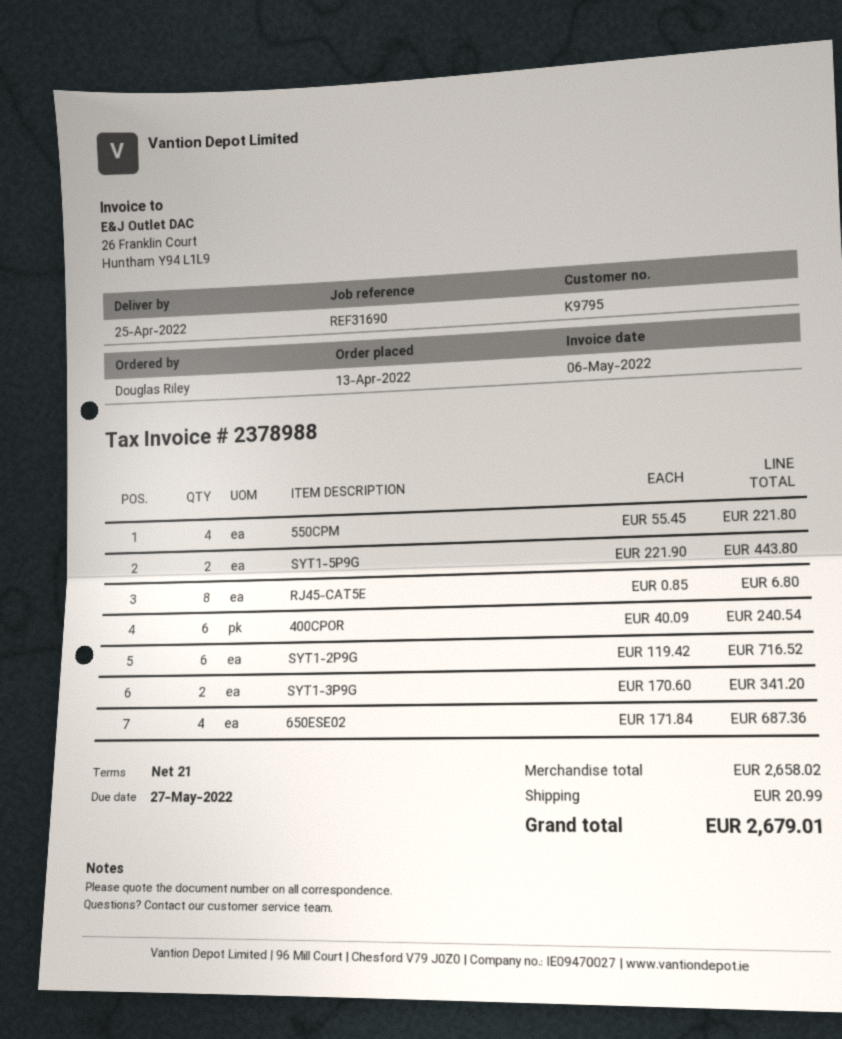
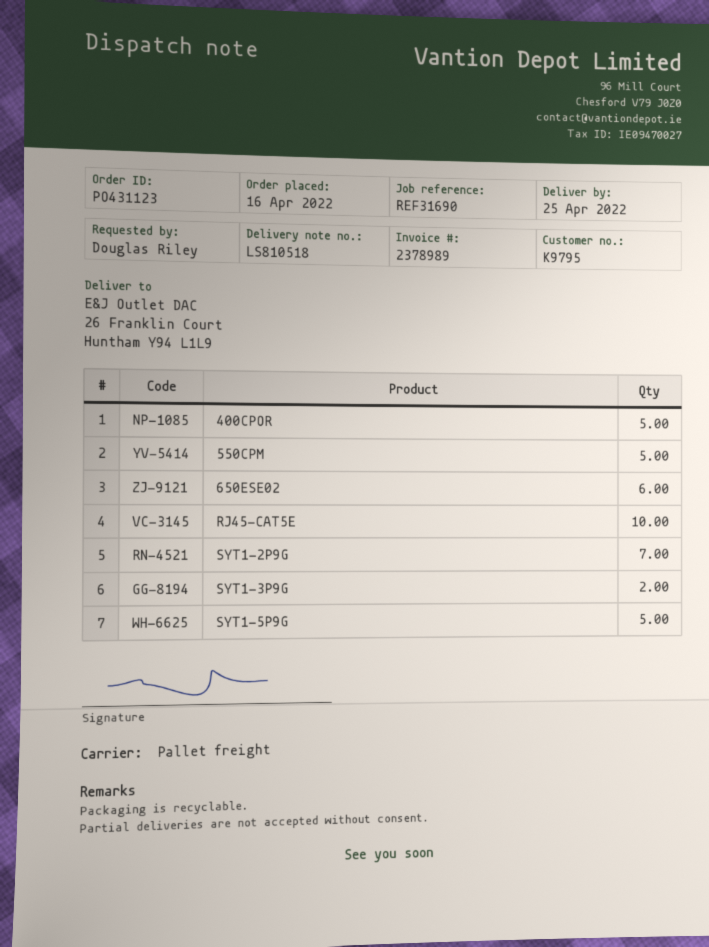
order date: 2022-04-13 -> 2022-04-16
invoice number: 2378988 -> 2378989
550CPM: 4 -> 5
SYT1-5P9G: 2 -> 5
RJ45-CAT5E: 8 -> 10
400CPOR: 6 -> 5
SYT1-2P9G: 6 -> 7
650ESE02: 4 -> 6

